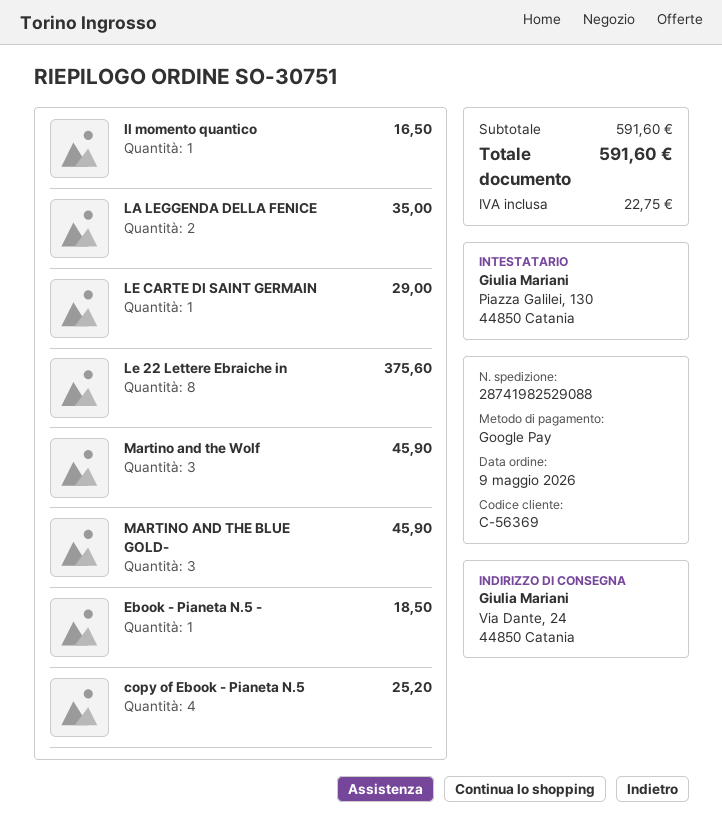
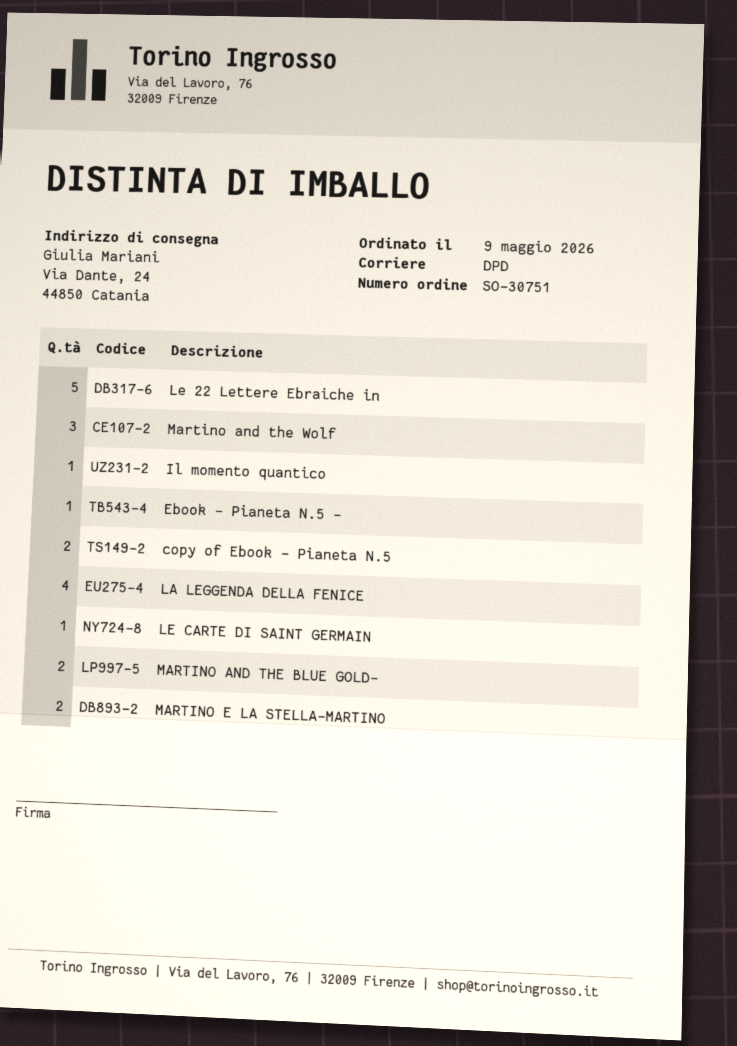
LA LEGGENDA DELLA FENICE: 2 -> 4
Le 22 Lettere Ebraiche in: 8 -> 5
MARTINO AND THE BLUE GOLD-: 3 -> 2
copy of Ebook - Pianeta N.5: 4 -> 2
MARTINO E LA STELLA-MARTINO: none -> 2

